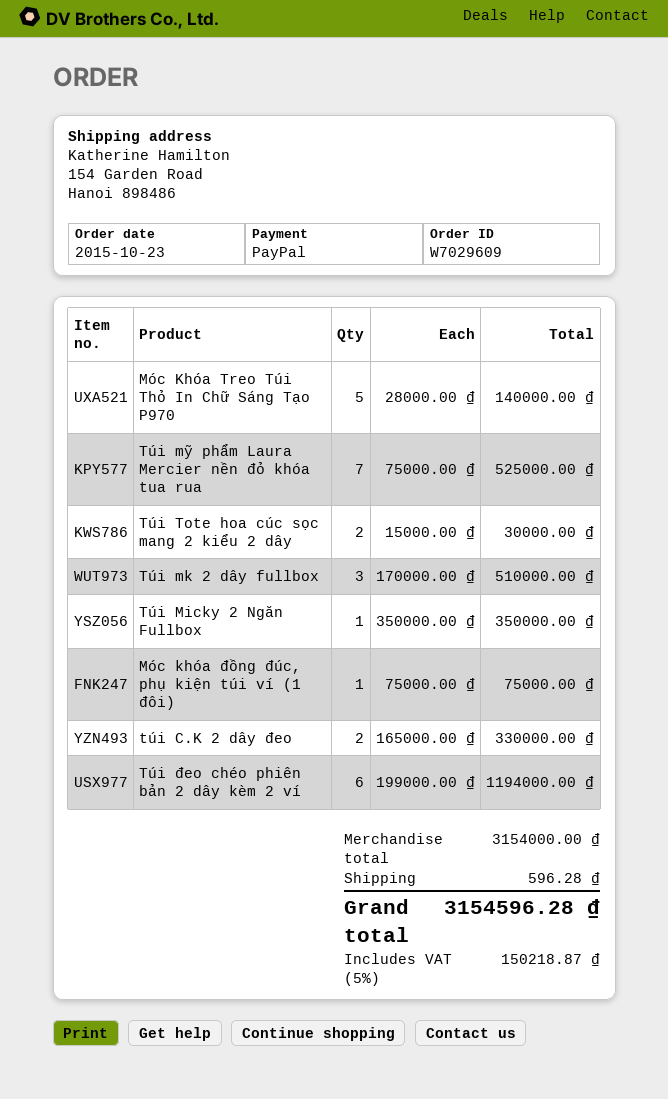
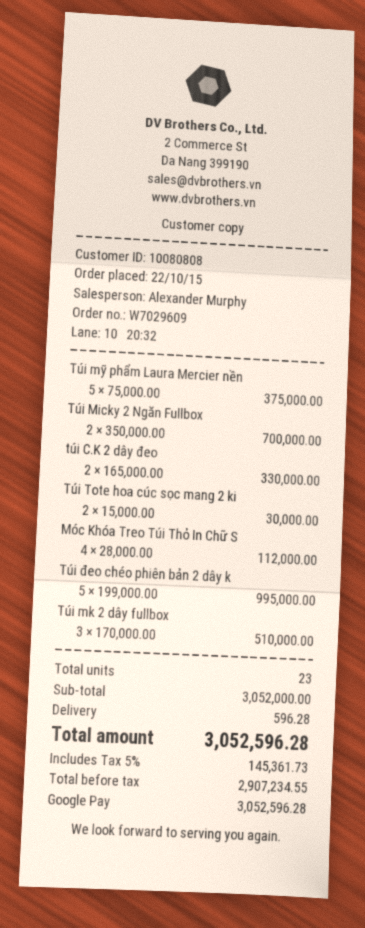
order date: 2015-10-23 -> 2015-10-22
payment method: PayPal -> Google Pay
Móc Khóa Treo Túi Thỏ In Chữ Sáng Tạo P970: 5 x 28000.00 = 140000.00 -> 4 x 28000.00 = 112000.00
Túi mỹ phẩm Laura Mercier nền đỏ khóa tua rua: 7 x 75000.00 = 525000.00 -> 5 x 75000.00 = 375000.00
Túi Micky 2 Ngăn Fullbox: 1 x 350000.00 = 350000.00 -> 2 x 350000.00 = 700000.00
Móc khóa đồng đúc, phụ kiện túi ví (1 đôi): 1 x 75000.00 = 75000.00 -> none
Túi đeo chéo phiên bản 2 dây kèm 2 ví: 6 x 199000.00 = 1194000.00 -> 5 x 199000.00 = 995000.00
subtotal: 3154000.00 -> 3052000.00
tax: 5% = 150218.87 -> 5% = 145361.73
total: 3154596.28 -> 3052596.28

